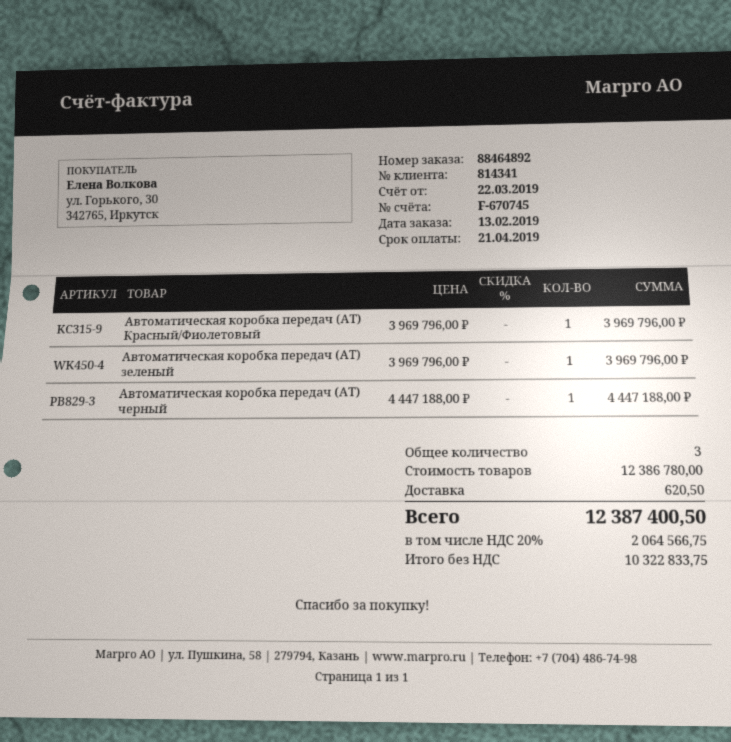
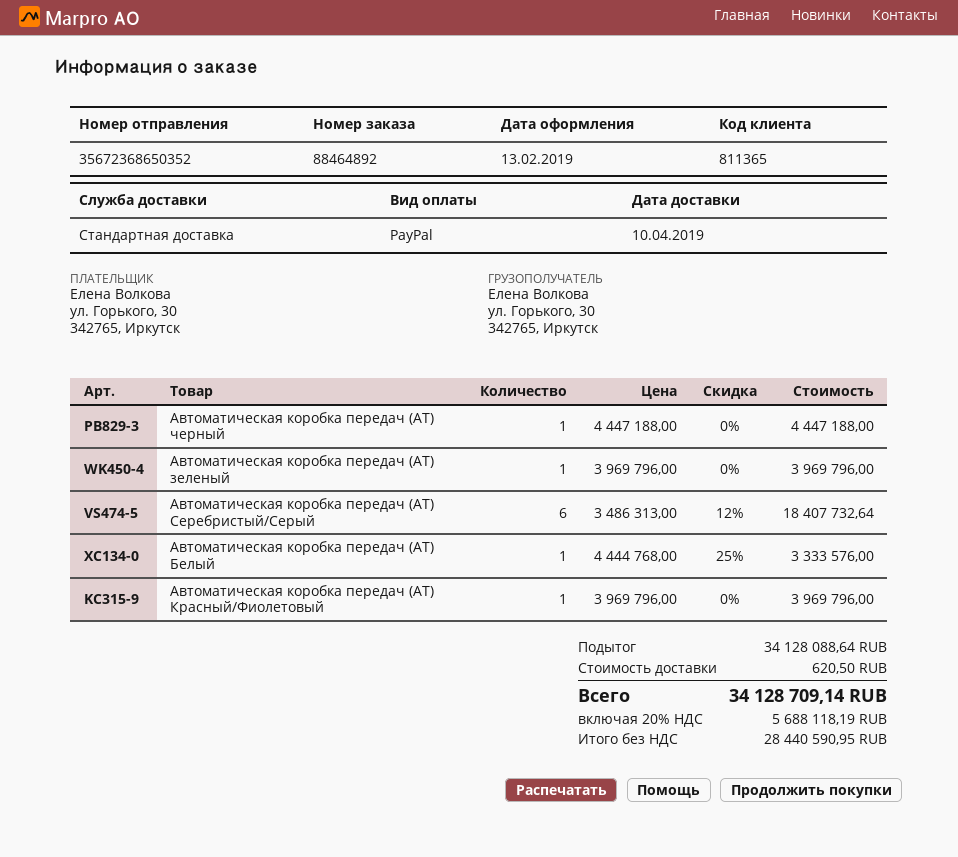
customer number: 814341 -> 811365
Автоматическая коробка передач (АТ) Серебристый/Серый: none -> 6 x 3486313.00 - 12% = 18407732.64
Автоматическая коробка передач (АТ) Белый: none -> 1 x 4444768.00 - 25% = 3333576.00
subtotal: 12386780.00 -> 34128088.64
net: 10322833.75 -> 28440590.95
tax: 20% = 2064566.75 -> 20% = 5688118.19
total: 12387400.50 -> 34128709.14

